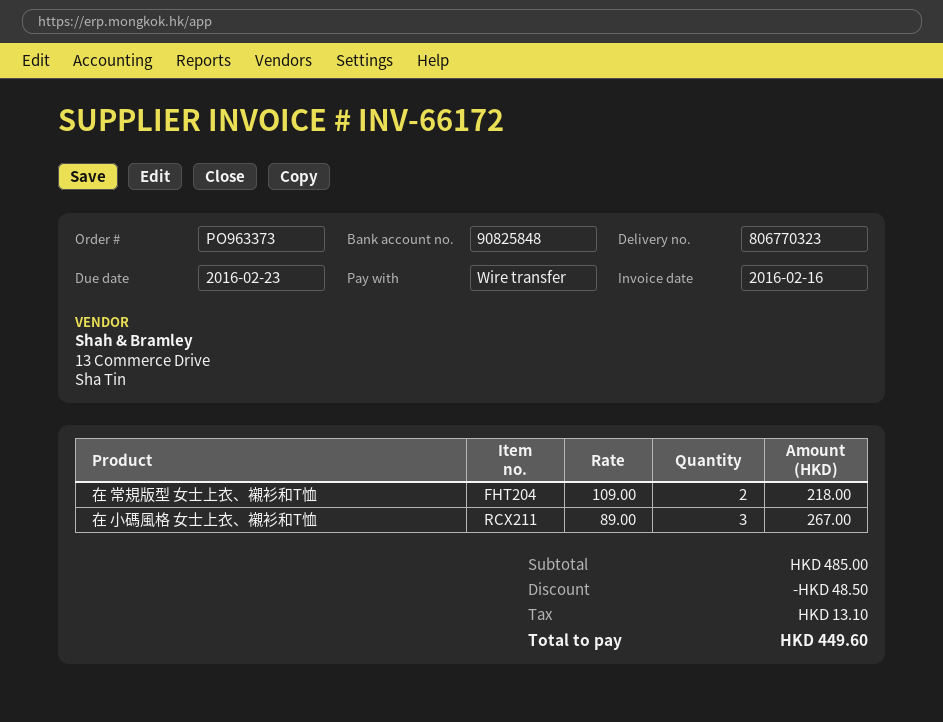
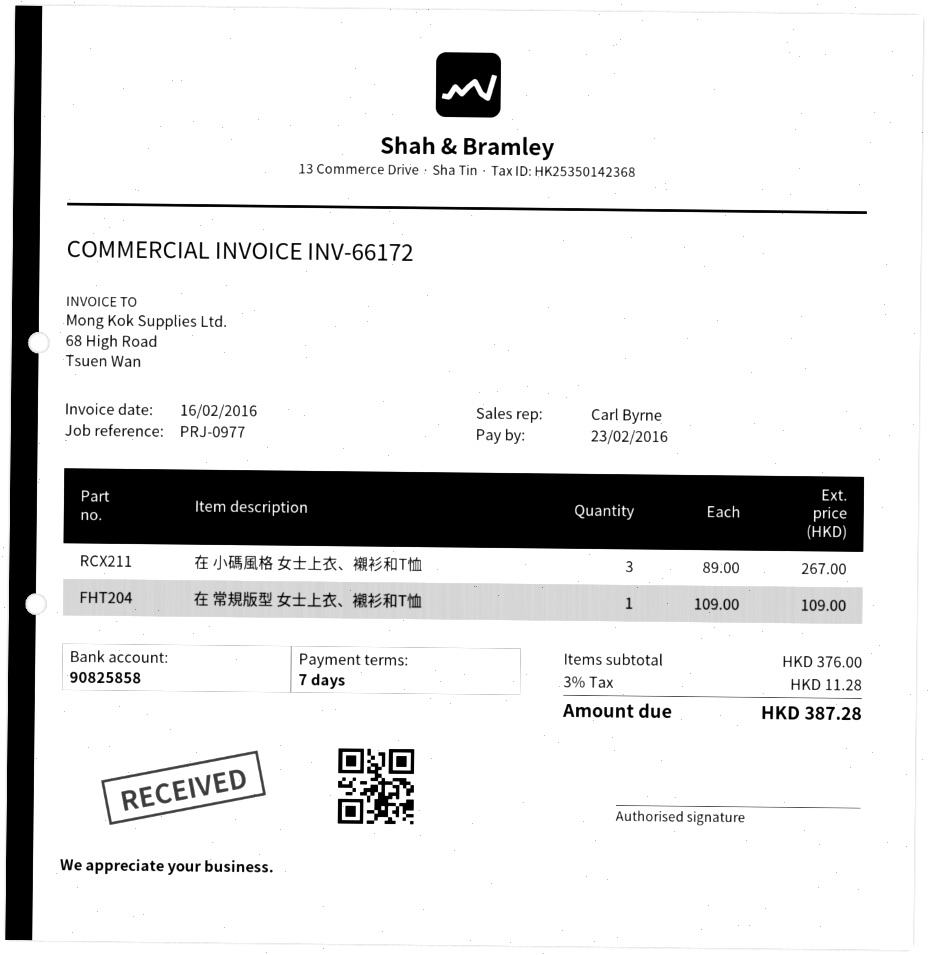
bank account: 90825848 -> 90825858
在 常規版型 女士上衣、襯衫和T恤: 2 x 109.00 = 218.00 -> 1 x 109.00 = 109.00
subtotal: 485.00 -> 376.00
discount: 48.50 -> none
tax: 13.10 -> 11.28
total: 449.60 -> 387.28

